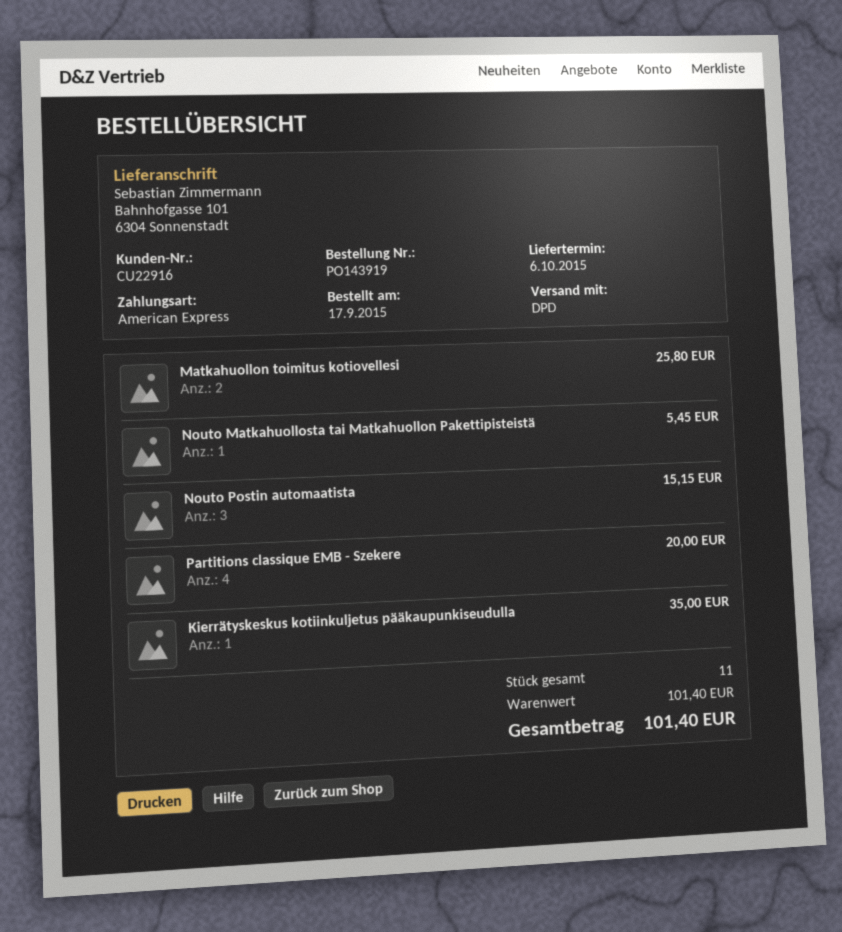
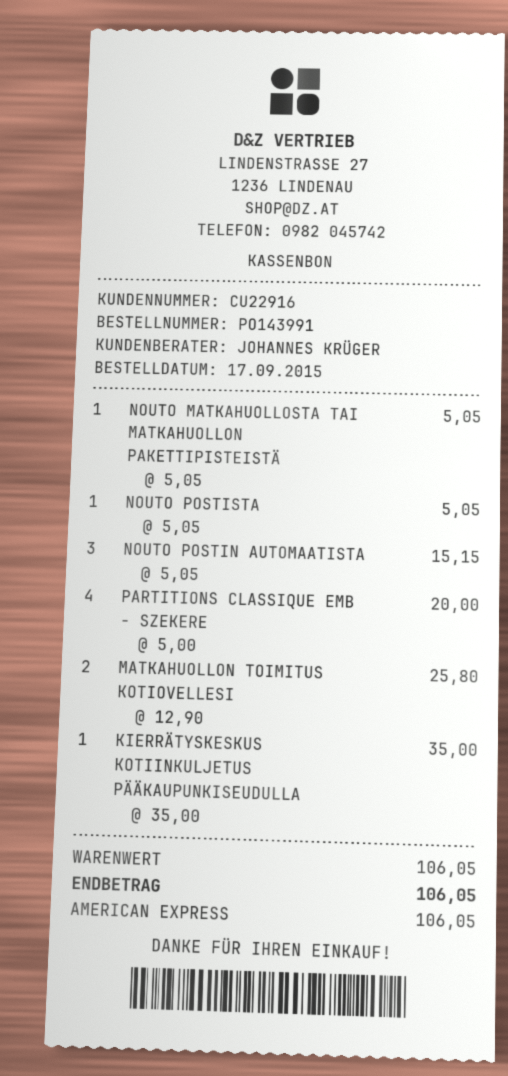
order number: PO143919 -> PO143991
Nouto Matkahuollosta tai Matkahuollon Pakettipisteistä: 1 for 5.45 -> 1 for 5.05
NOUTO POSTISTA: none -> 1 for 5.05
subtotal: 101.40 -> 106.05
total: 101.40 -> 106.05

